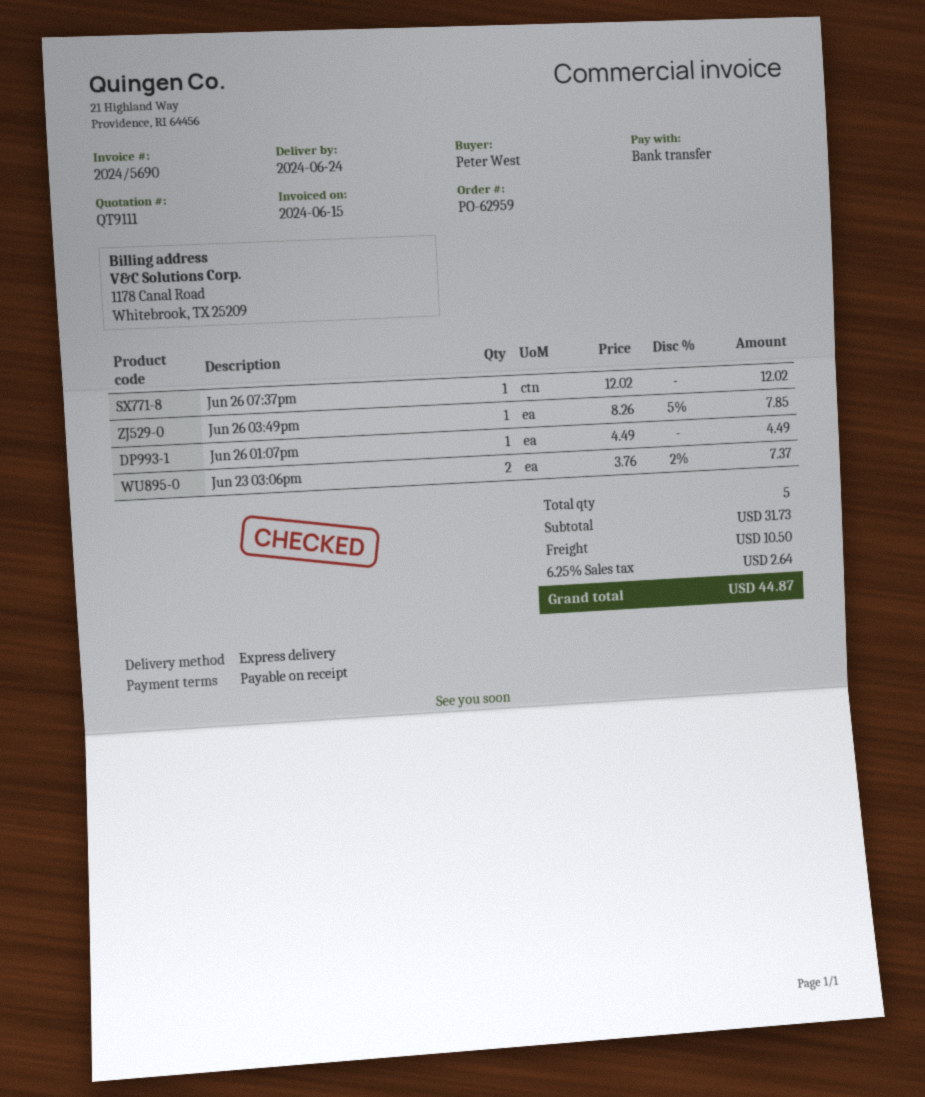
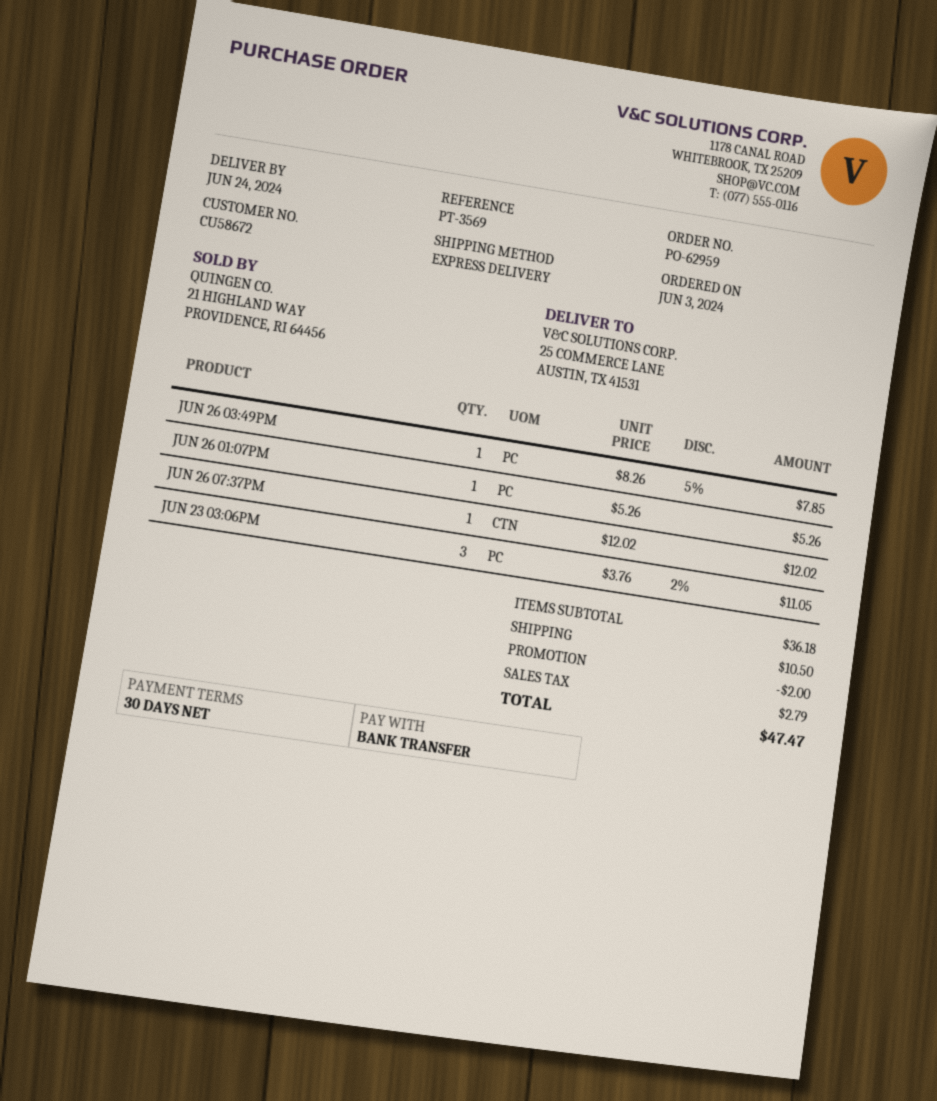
payment terms: on receipt -> 30 days
Jun 26 01:07pm: 1 x 4.49 = 4.49 -> 1 x 5.26 = 5.26
Jun 23 03:06pm: 2 x 3.76 - 2% = 7.37 -> 3 x 3.76 - 2% = 11.05
subtotal: 31.73 -> 36.18
discount: none -> 2.00
tax: 2.64 -> 2.79
total: 44.87 -> 47.47

